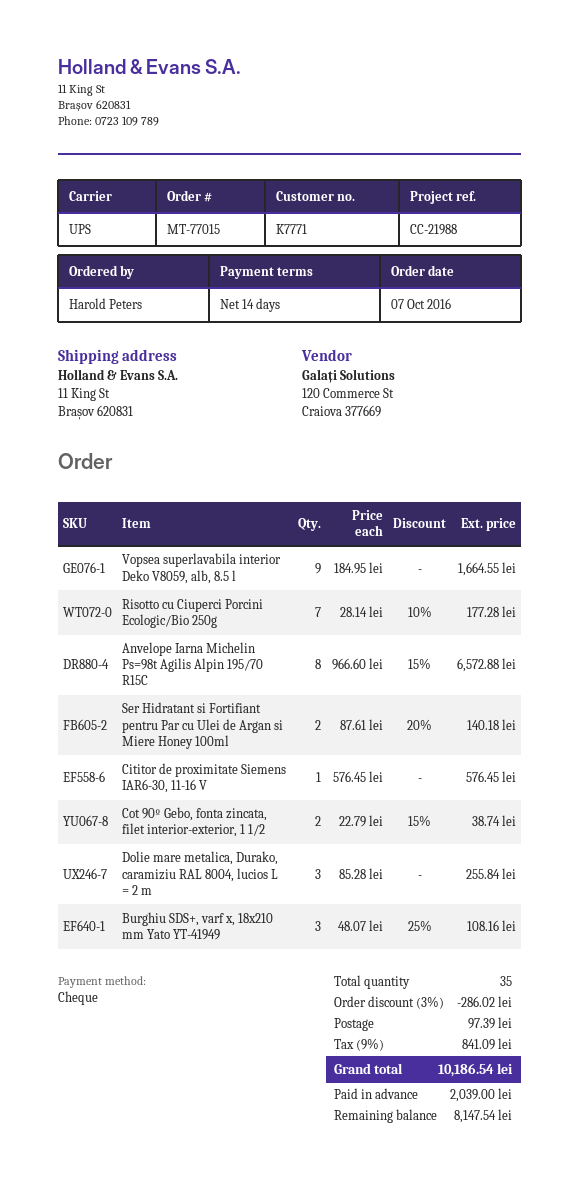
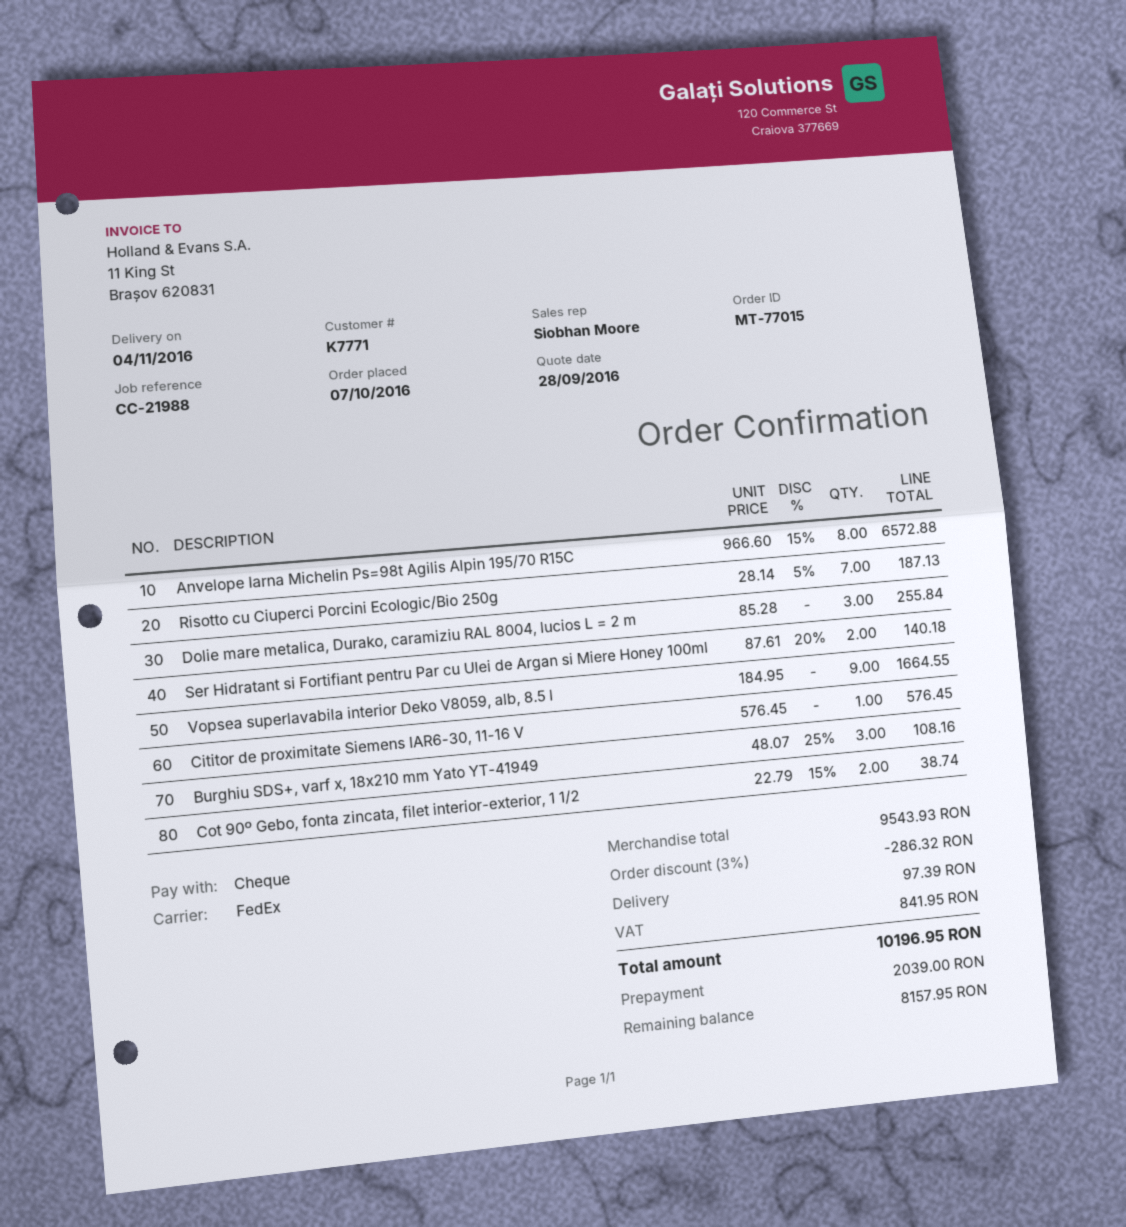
shipping method: UPS -> FedEx
Risotto cu Ciuperci Porcini Ecologic/Bio 250g: 7 x 28.14 - 10% = 177.28 -> 7 x 28.14 - 5% = 187.13
discount: 3% = 286.02 -> 3% = 286.32
tax: 841.09 -> 841.95
total: 10186.54 -> 10196.95
balance: 8147.54 -> 8157.95

